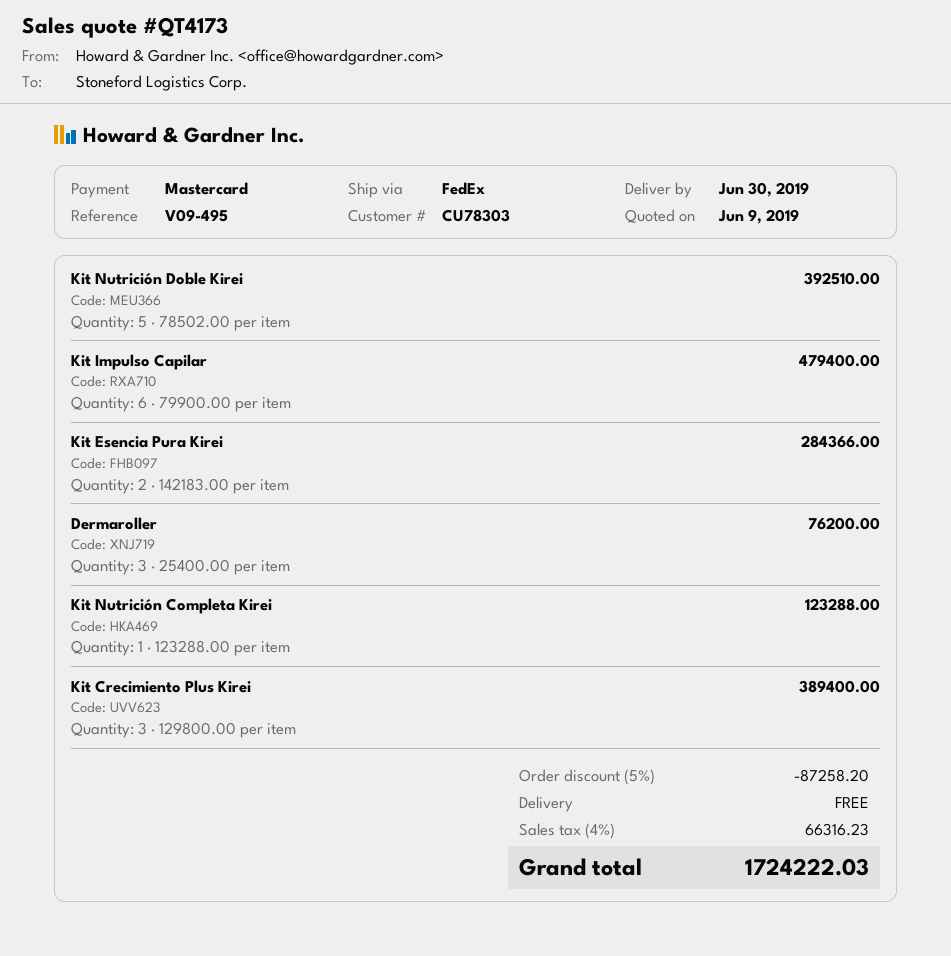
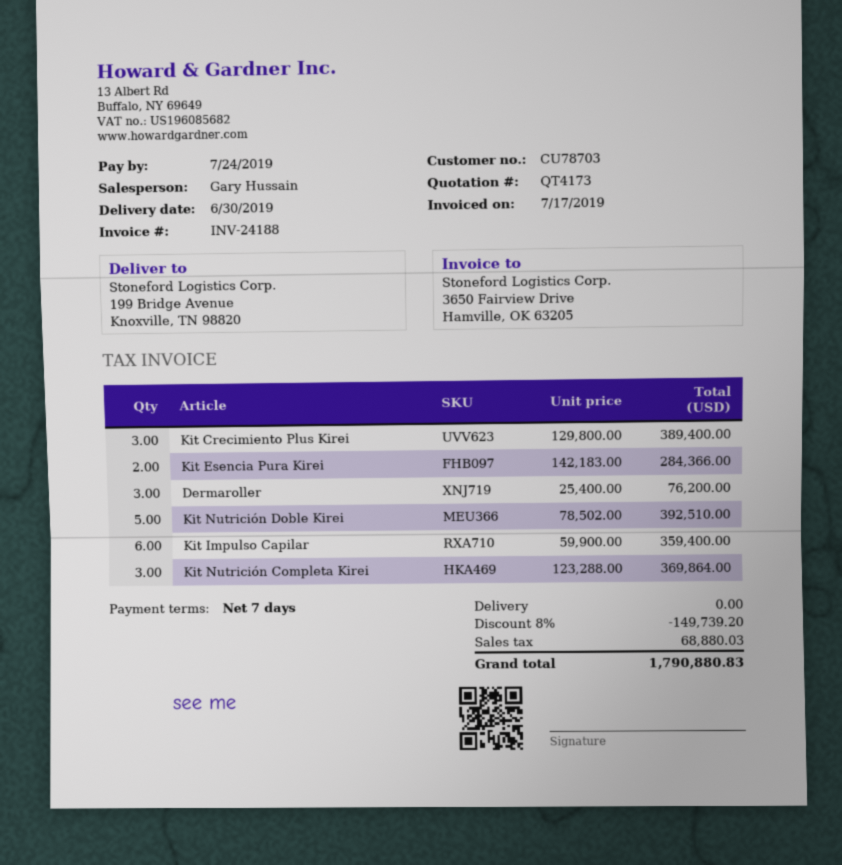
customer number: CU78303 -> CU78703
Kit Impulso Capilar: 6 x 79900.00 = 479400.00 -> 6 x 59900.00 = 359400.00
Kit Nutrición Completa Kirei: 1 x 123288.00 = 123288.00 -> 3 x 123288.00 = 369864.00
discount: 5% = 87258.20 -> 8% = 149739.20
tax: 66316.23 -> 68880.03
total: 1724222.03 -> 1790880.83

